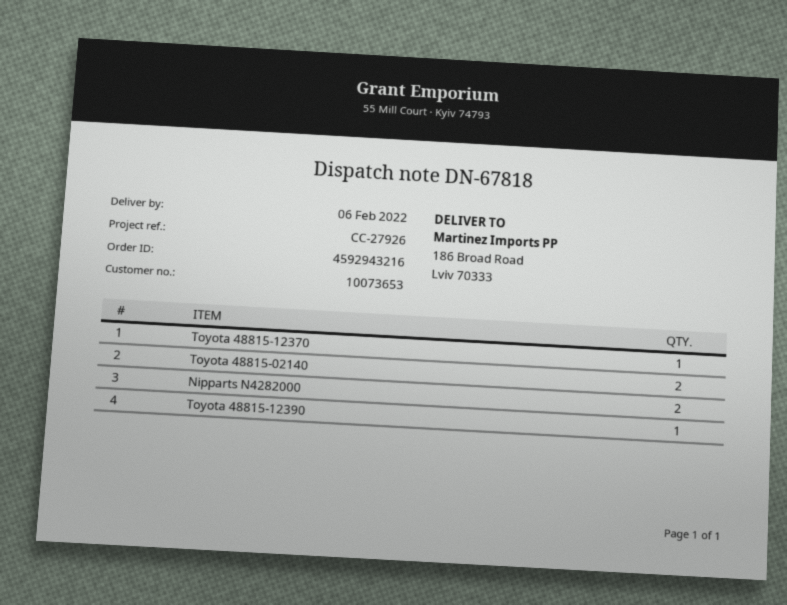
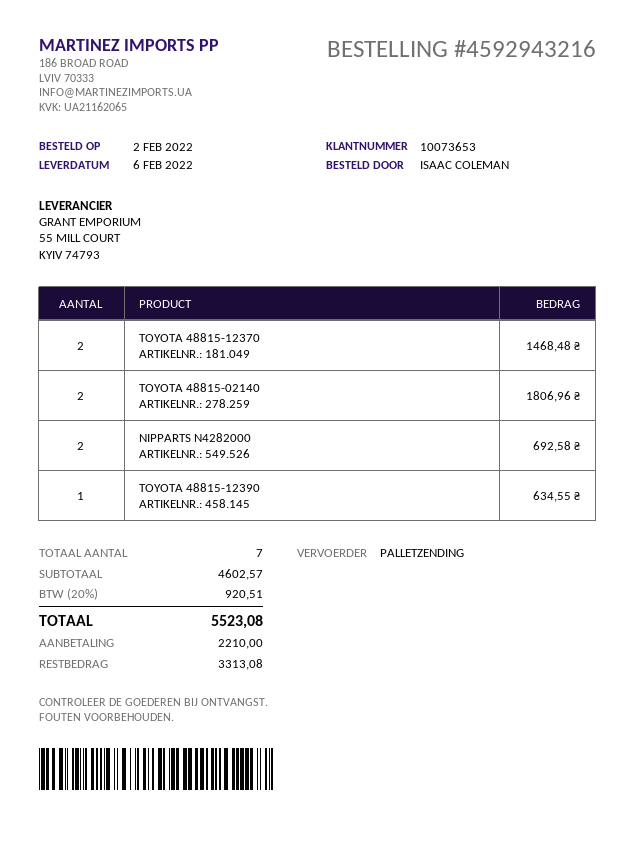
Toyota 48815-12370: 1 -> 2

